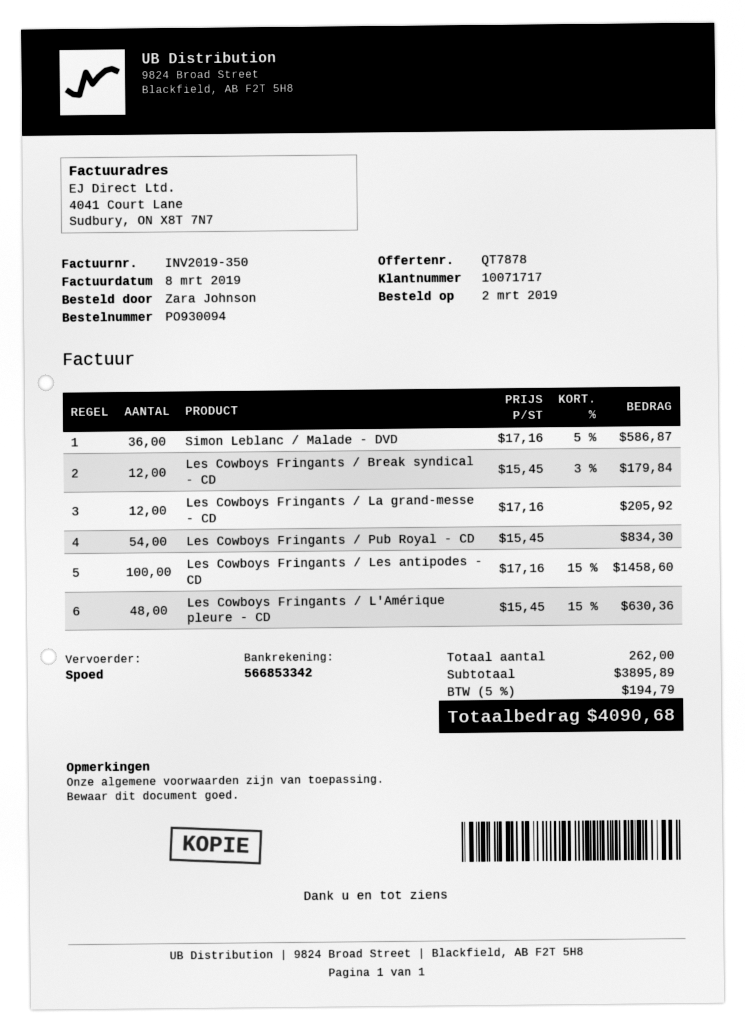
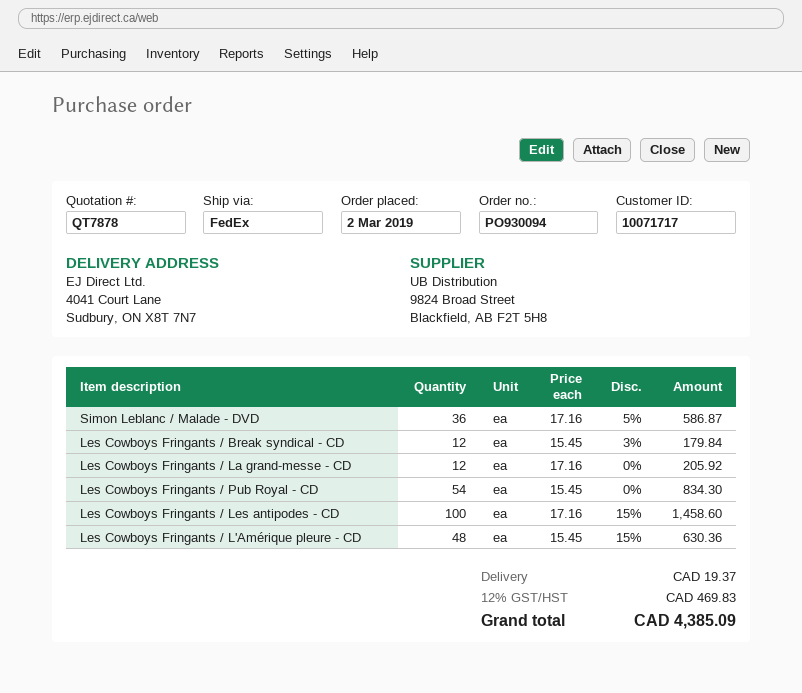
shipping method: express -> FedEx
shipping: none -> 19.37
tax: 5% = 194.79 -> 12% = 469.83
total: 4090.68 -> 4385.09

